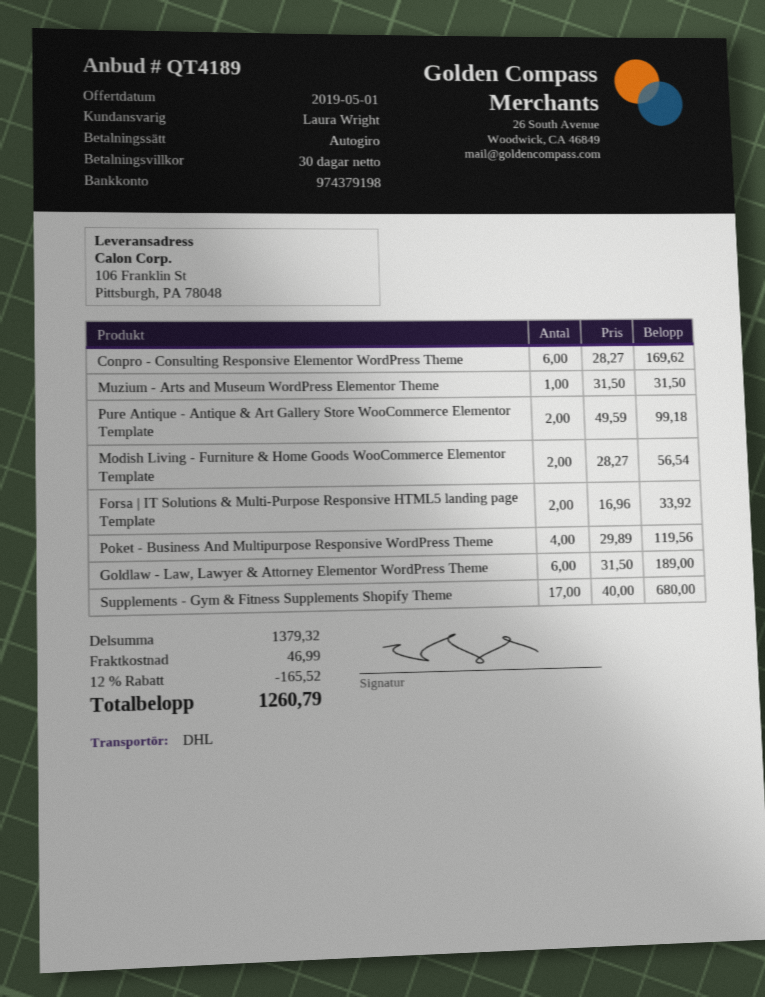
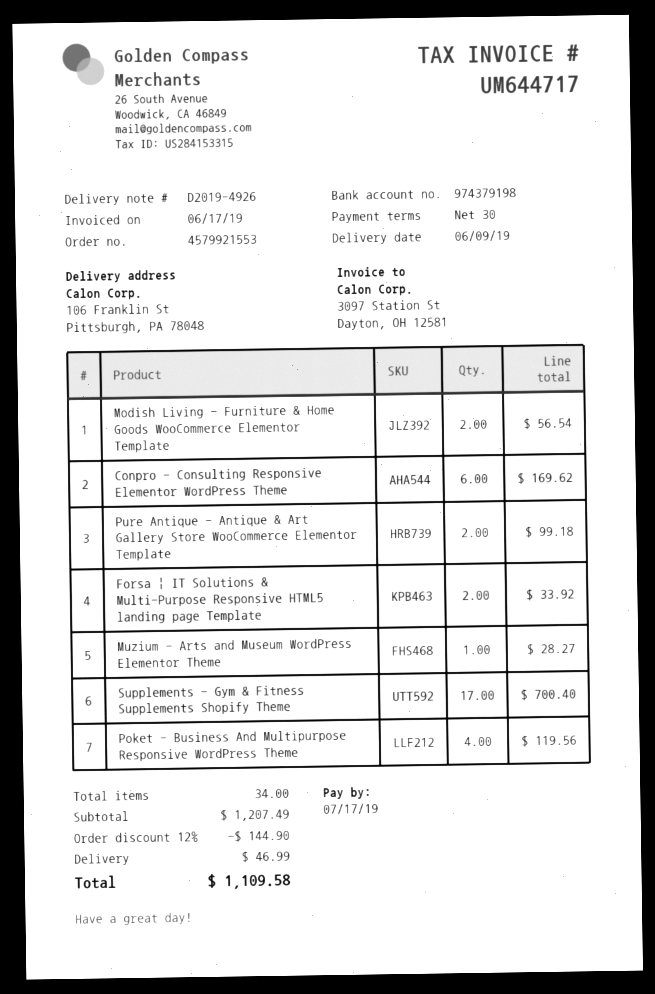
Muzium - Arts and Museum WordPress Elementor Theme: 1 for 31.50 -> 1 for 28.27
Goldlaw - Law, Lawyer & Attorney Elementor WordPress Theme: 6 for 189.00 -> none
Supplements - Gym & Fitness Supplements Shopify Theme: 17 for 680.00 -> 17 for 700.40
subtotal: 1379.32 -> 1207.49
discount: 12% = 165.52 -> 12% = 144.90
total: 1260.79 -> 1109.58

